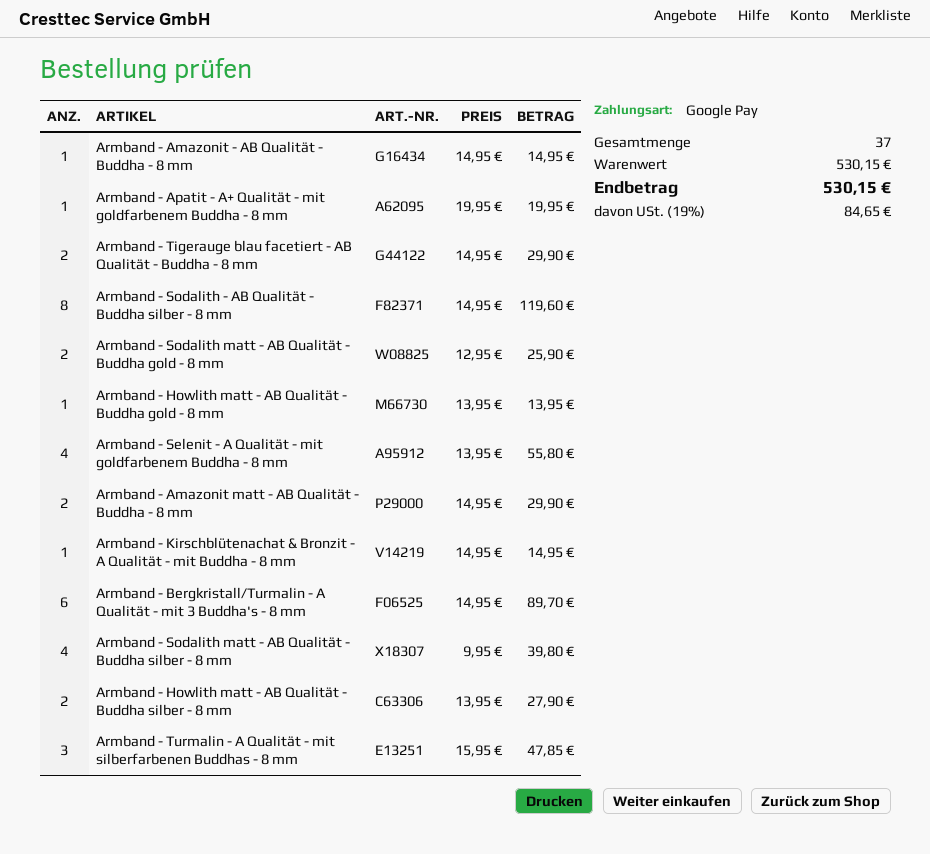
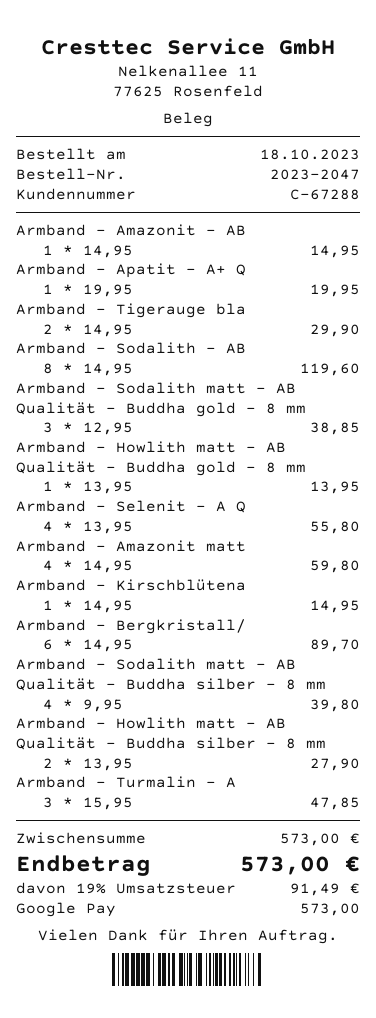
Armband - Sodalith matt - AB Qualität - Buddha gold - 8 mm: 2 x 12.95 = 25.90 -> 3 x 12.95 = 38.85
Armband - Amazonit matt - AB Qualität - Buddha - 8 mm: 2 x 14.95 = 29.90 -> 4 x 14.95 = 59.80
subtotal: 530.15 -> 573.00
tax: 19% = 84.65 -> 19% = 91.49
total: 530.15 -> 573.00

